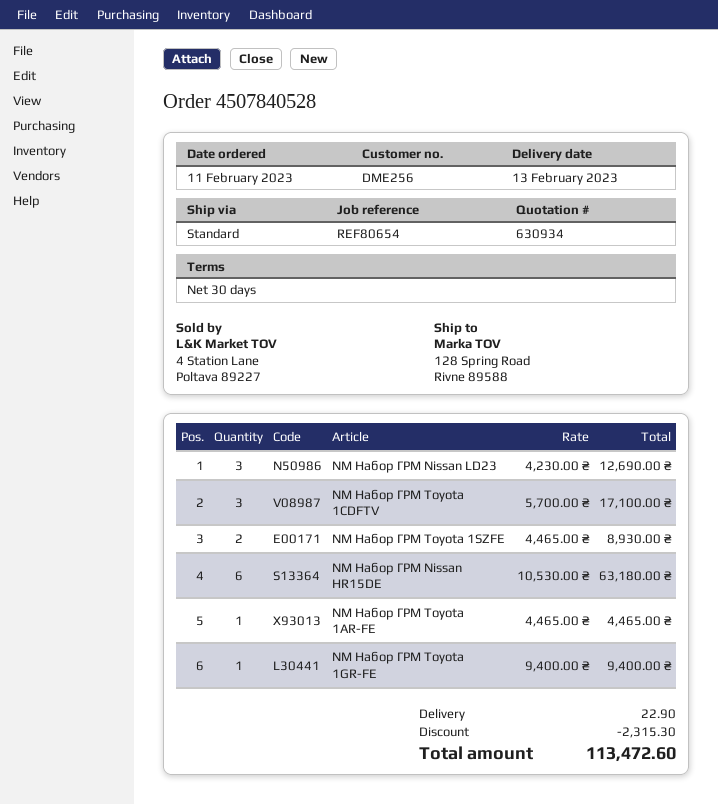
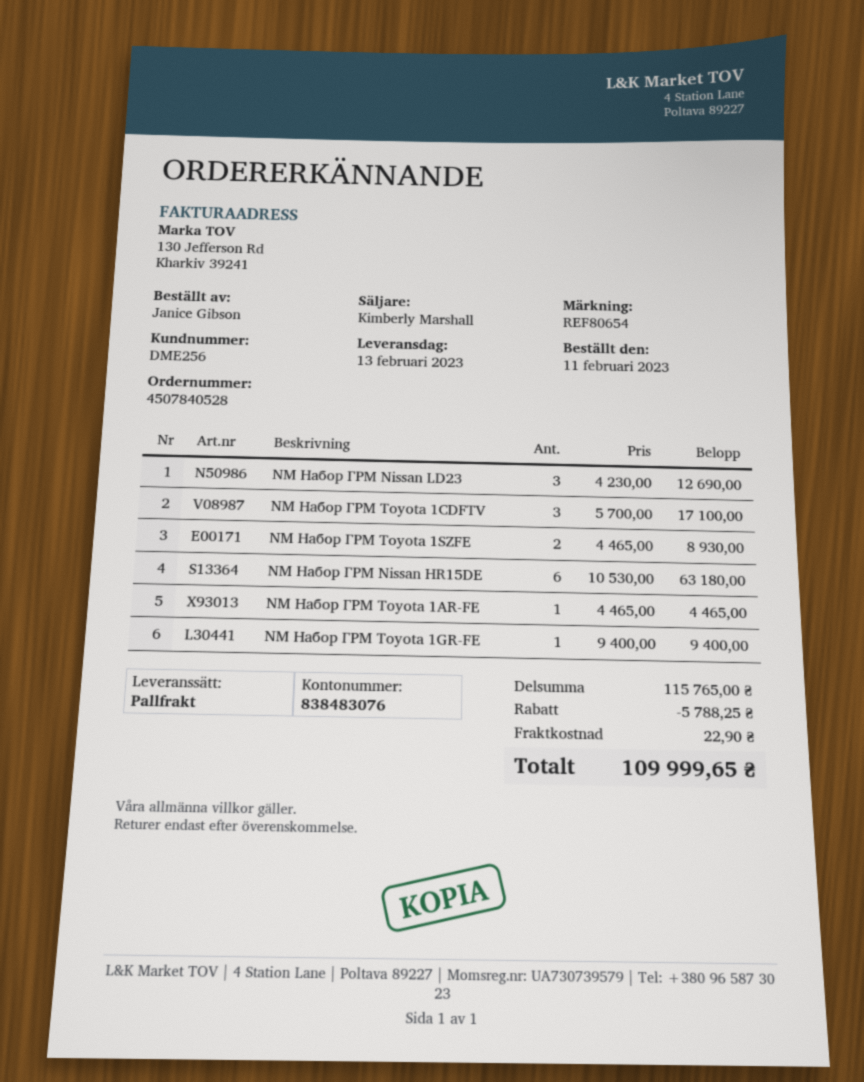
shipping method: standard -> pallet freight
discount: 2315.30 -> 5788.25
total: 113472.60 -> 109999.65

